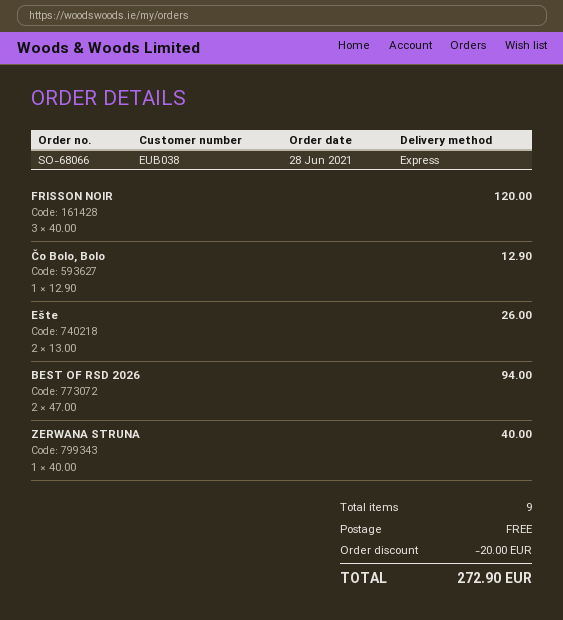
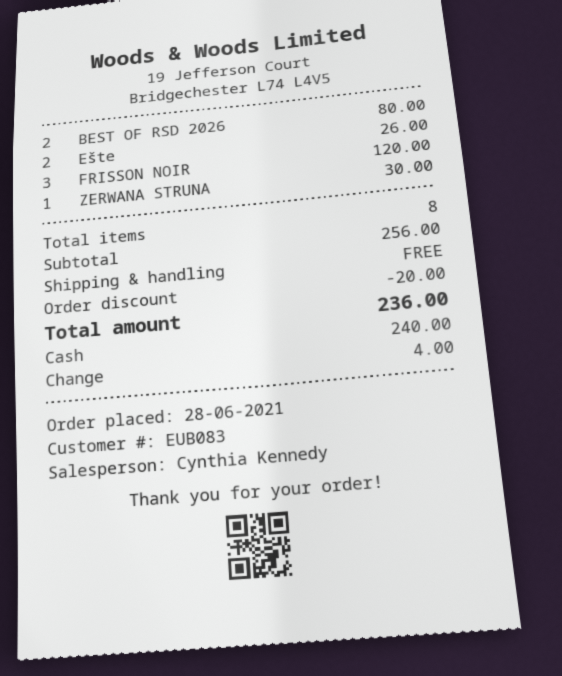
customer number: EUB038 -> EUB083
Čo Bolo, Bolo: 1 for 12.90 -> none
BEST OF RSD 2026: 2 for 94.00 -> 2 for 80.00
ZERWANA STRUNA: 1 for 40.00 -> 1 for 30.00
total quantity: 9 -> 8
total: 272.90 -> 236.00

